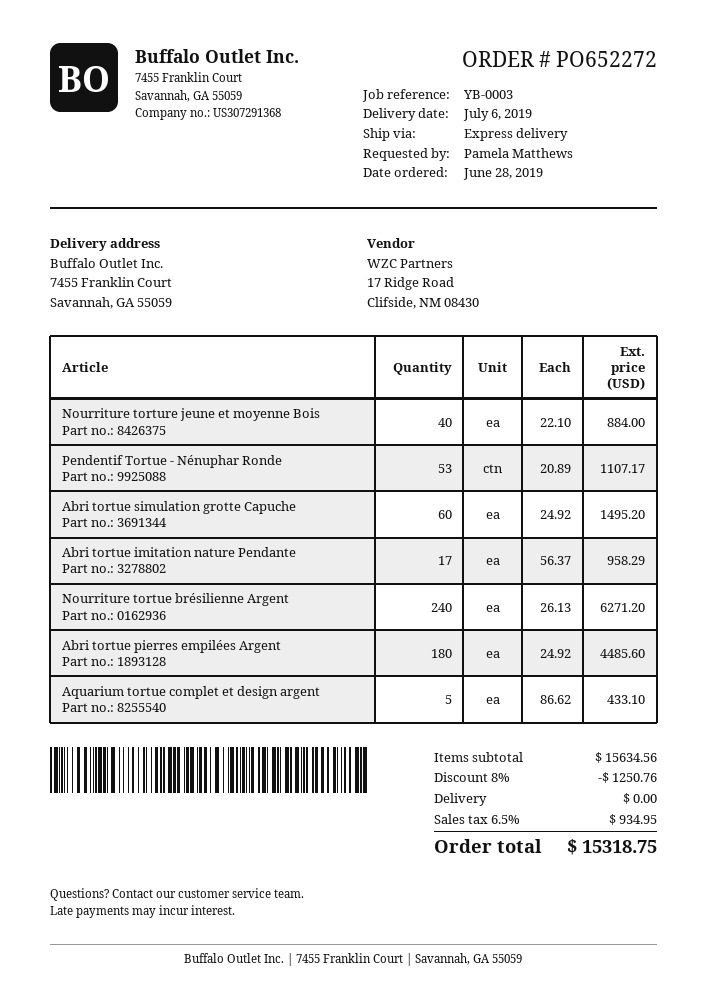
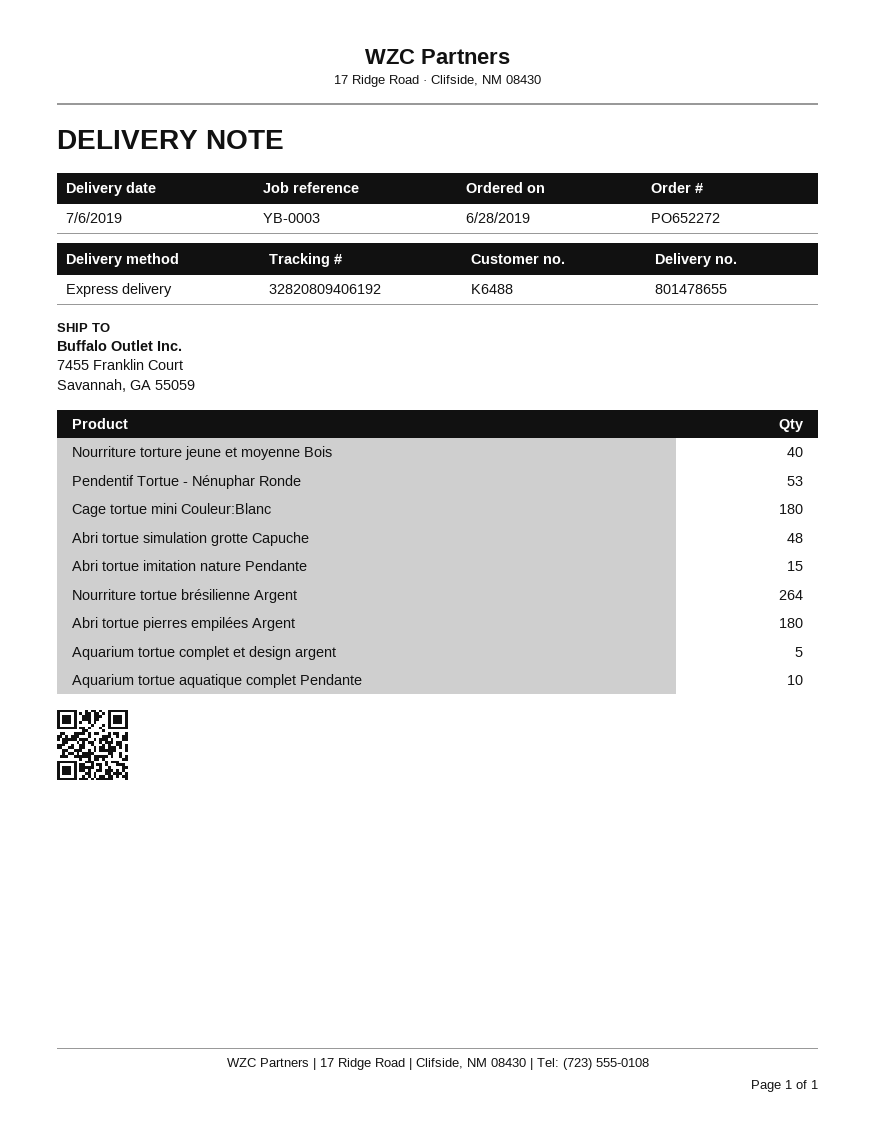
Abri tortue simulation grotte Capuche: 60 -> 48
Abri tortue imitation nature Pendante: 17 -> 15
Nourriture tortue brésilienne Argent: 240 -> 264
Cage tortue mini Couleur:Blanc: none -> 180
Aquarium tortue aquatique complet Pendante: none -> 10

